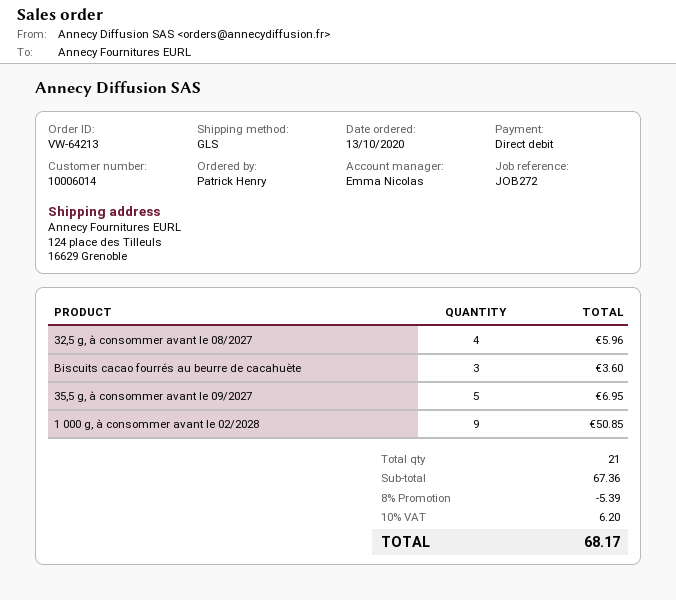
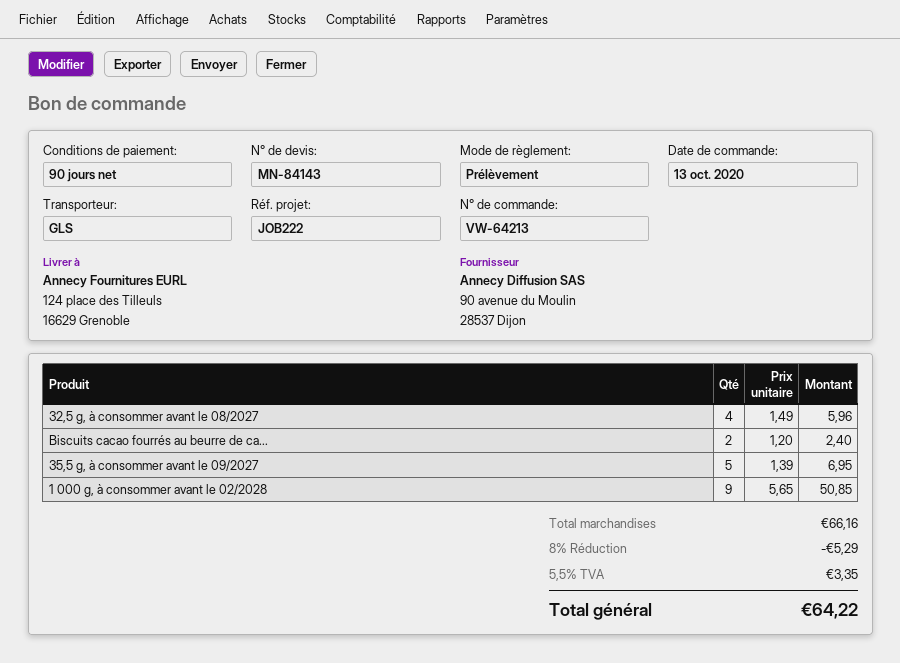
reference: JOB272 -> JOB222
Biscuits cacao fourrés au beurre de cacahuète: 3 for 3.60 -> 2 for 2.40
subtotal: 67.36 -> 66.16
discount: 8% = 5.39 -> 8% = 5.29
tax: 10% = 6.20 -> 5.5% = 3.35
total: 68.17 -> 64.22

